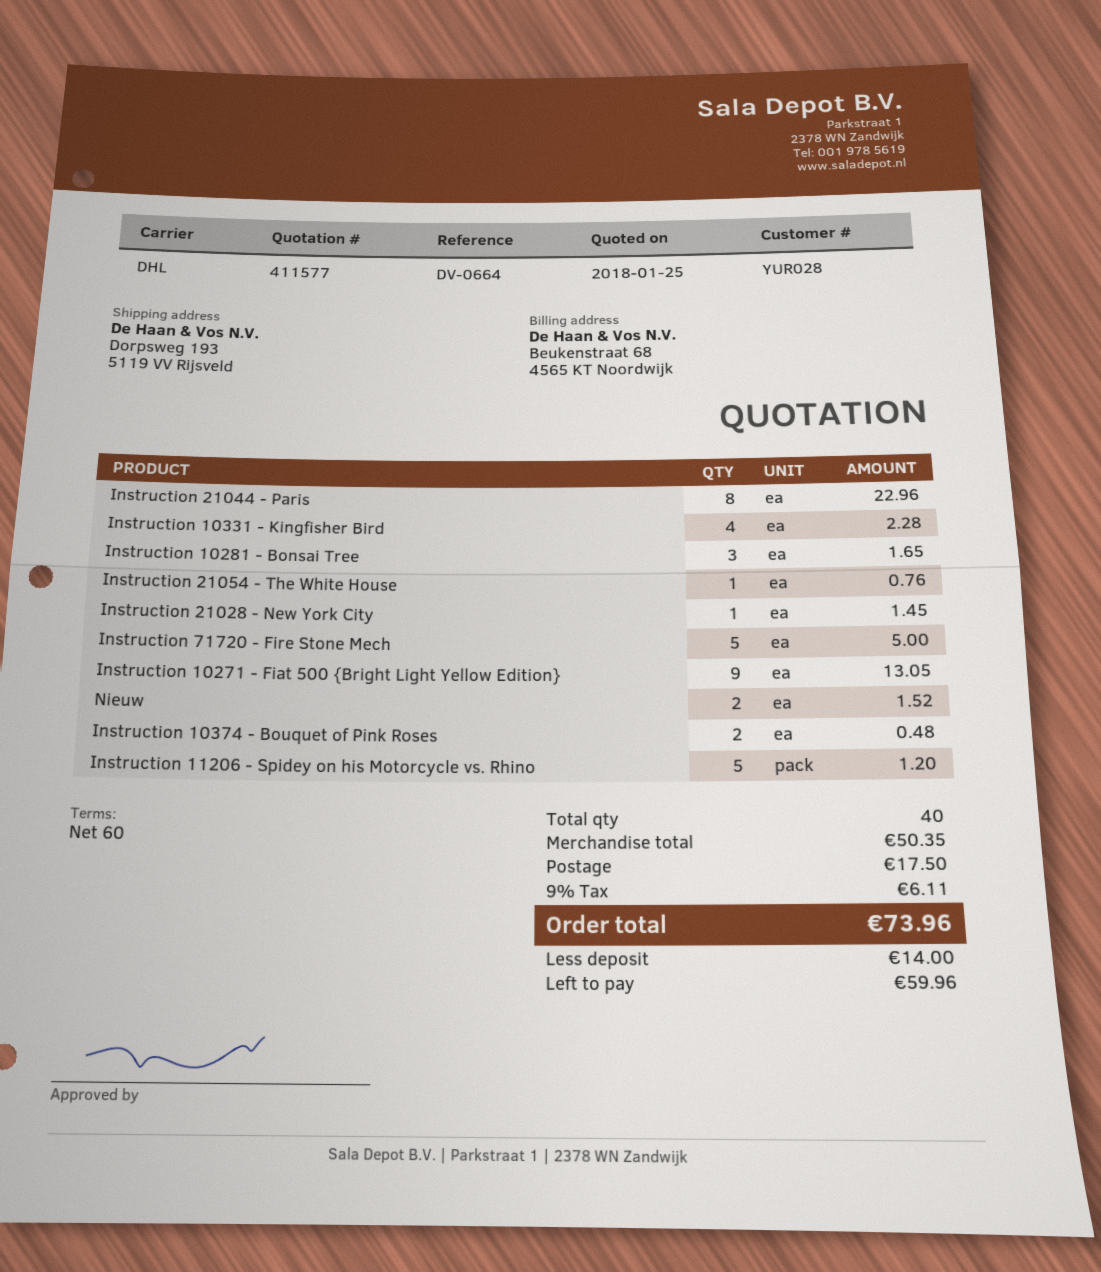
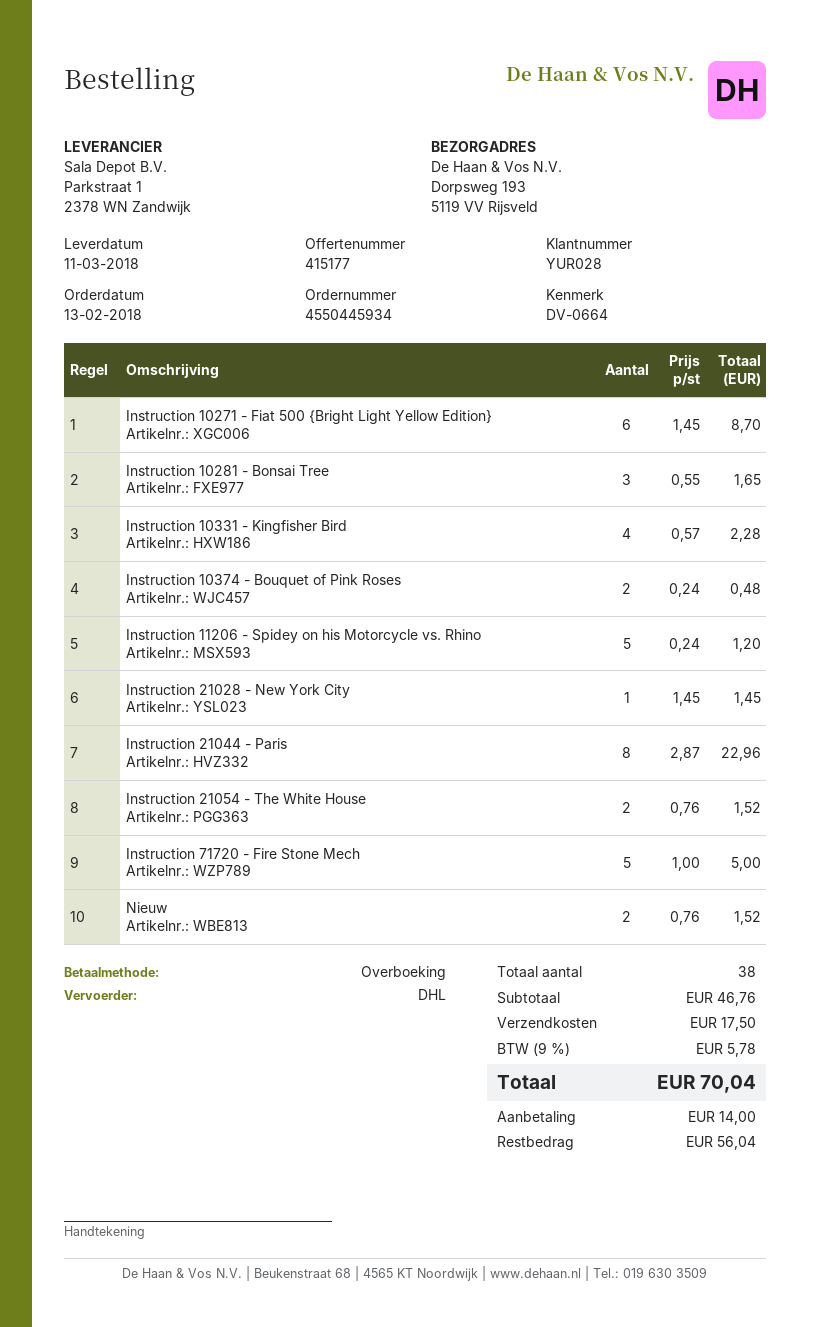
quote number: 411577 -> 415177
Instruction 21054 - The White House: 1 for 0.76 -> 2 for 1.52
Instruction 10271 - Fiat 500 {Bright Light Yellow Edition}: 9 for 13.05 -> 6 for 8.70
total quantity: 40 -> 38
subtotal: 50.35 -> 46.76
tax: 9% = 6.11 -> 9% = 5.78
total: 73.96 -> 70.04
balance: 59.96 -> 56.04

